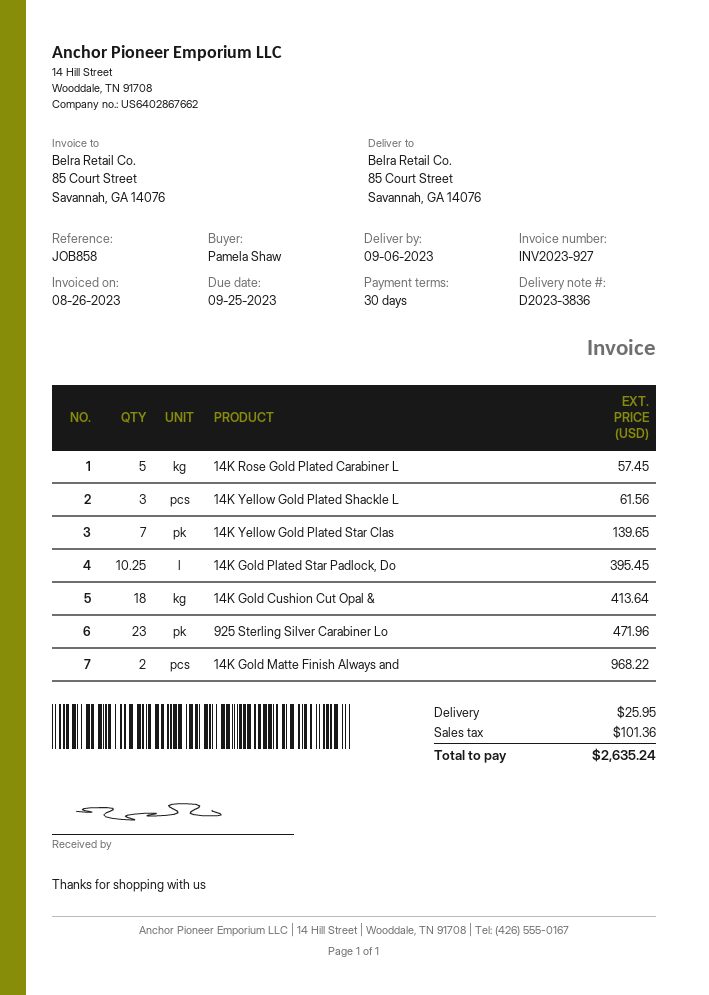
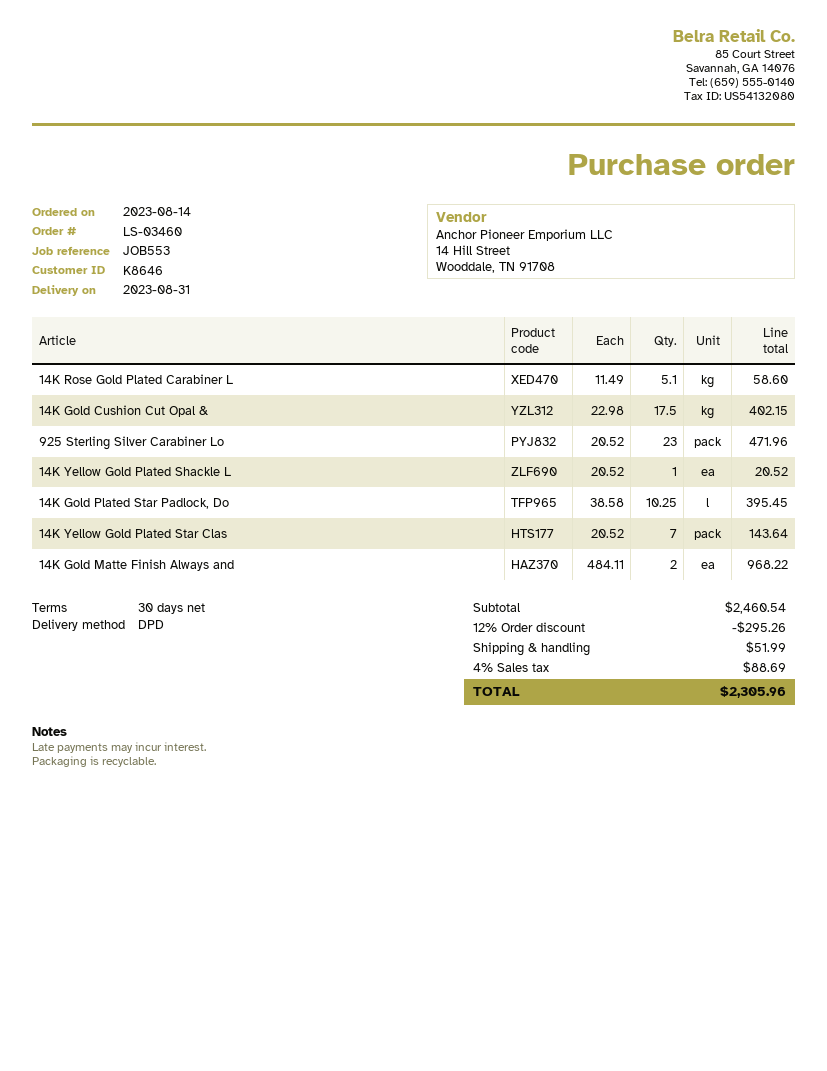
delivery date: 2023-09-06 -> 2023-08-31
reference: JOB858 -> JOB553
14K Rose Gold Plated Carabiner L: 5 for 57.45 -> 5.1 for 58.60
14K Yellow Gold Plated Shackle L: 3 for 61.56 -> 1 for 20.52
14K Yellow Gold Plated Star Clas: 7 for 139.65 -> 7 for 143.64
14K Gold Cushion Cut Opal &: 18 for 413.64 -> 17.5 for 402.15
discount: none -> 12% = 295.26
shipping: 25.95 -> 51.99
tax: 101.36 -> 88.69
total: 2635.24 -> 2305.96

